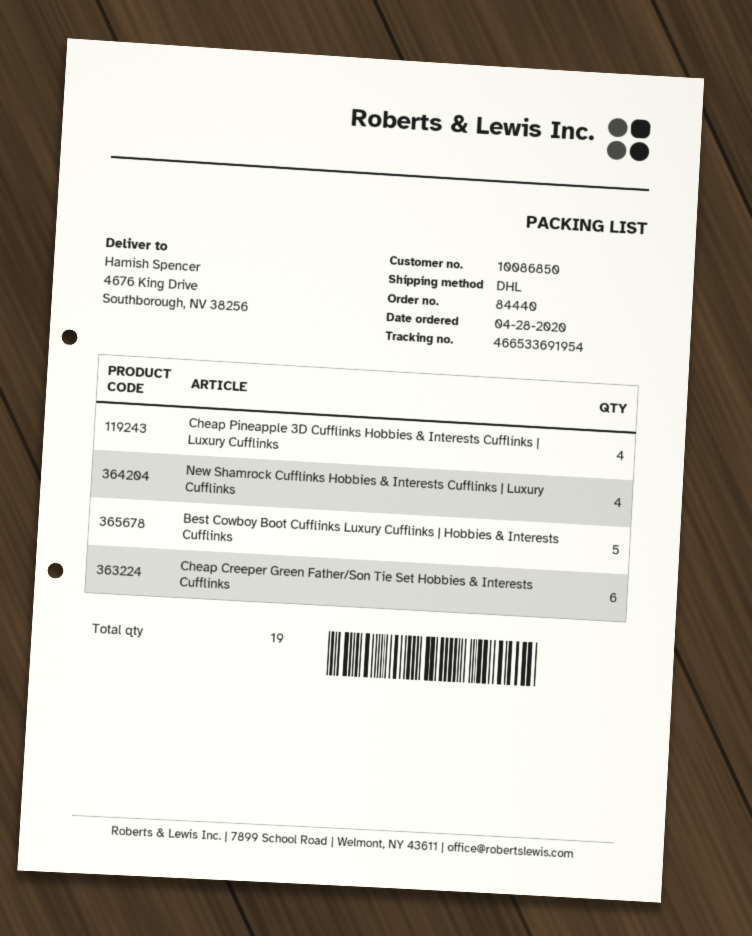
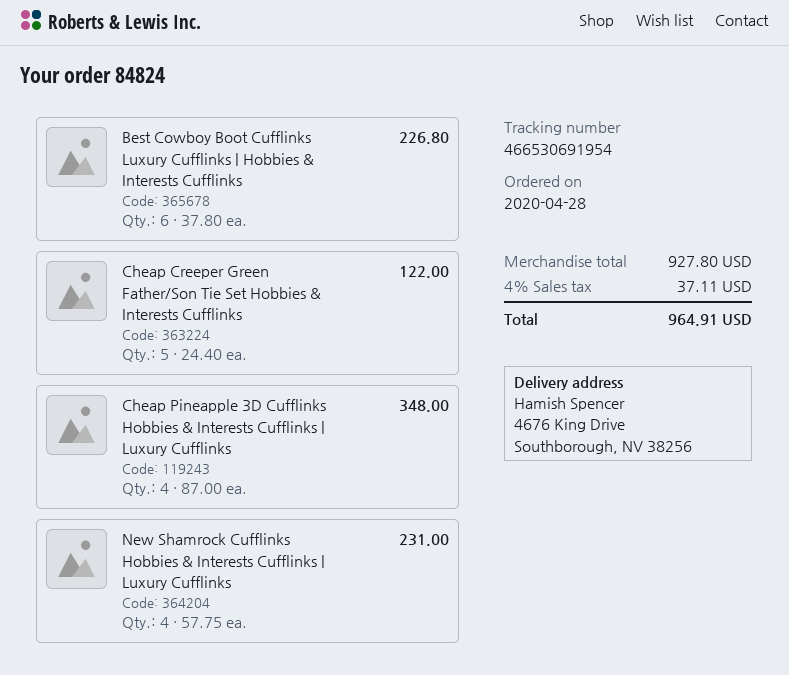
order number: 84440 -> 84824
tracking number: 466533691954 -> 466530691954
Best Cowboy Boot Cufflinks Luxury Cufflinks | Hobbies & Interests Cufflinks: 5 -> 6
Cheap Creeper Green Father/Son Tie Set Hobbies & Interests Cufflinks: 6 -> 5

